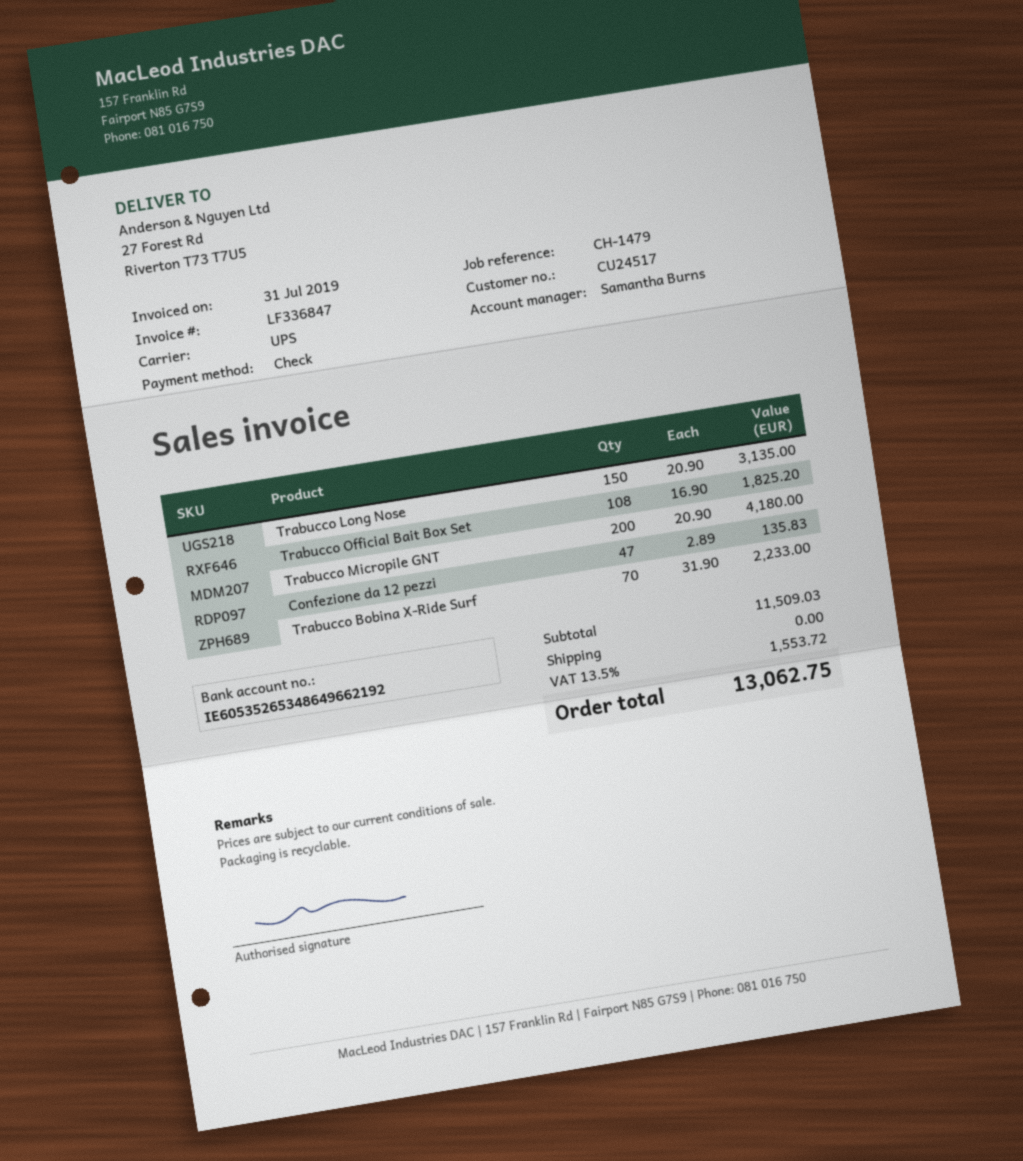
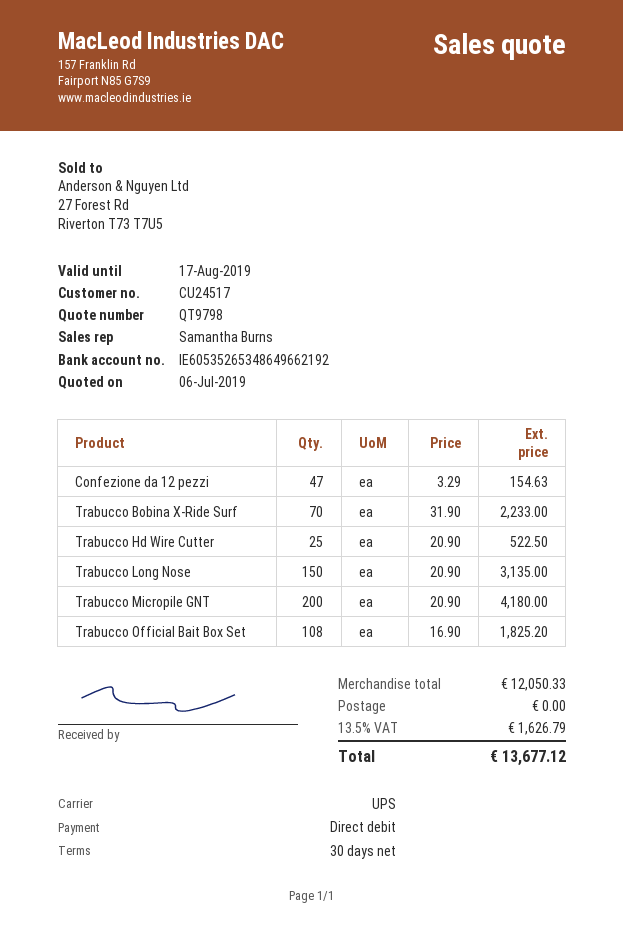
payment method: cheque -> direct debit
Confezione da 12 pezzi: 47 x 2.89 = 135.83 -> 47 x 3.29 = 154.63
Trabucco Hd Wire Cutter: none -> 25 x 20.90 = 522.50
subtotal: 11509.03 -> 12050.33
tax: 13.5% = 1553.72 -> 13.5% = 1626.79
total: 13062.75 -> 13677.12

